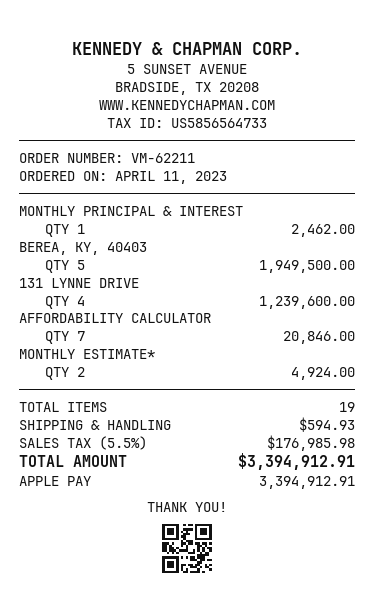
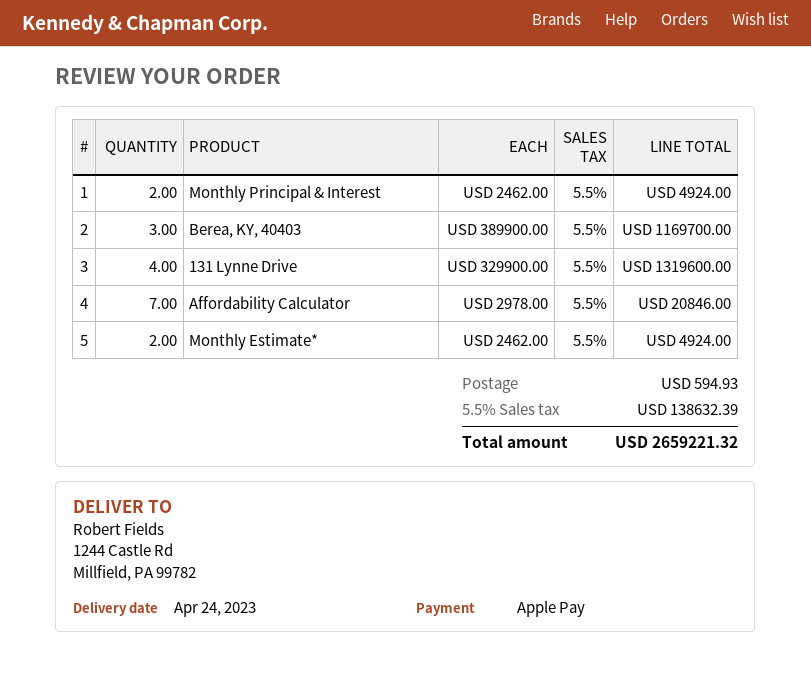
MONTHLY PRINCIPAL & INTEREST: 1 for 2462.00 -> 2 for 4924.00
BEREA, KY, 40403: 5 for 1949500.00 -> 3 for 1169700.00
131 LYNNE DRIVE: 4 for 1239600.00 -> 4 for 1319600.00
tax: 5.5% = 176985.98 -> 5.5% = 138632.39
total: 3394912.91 -> 2659221.32

